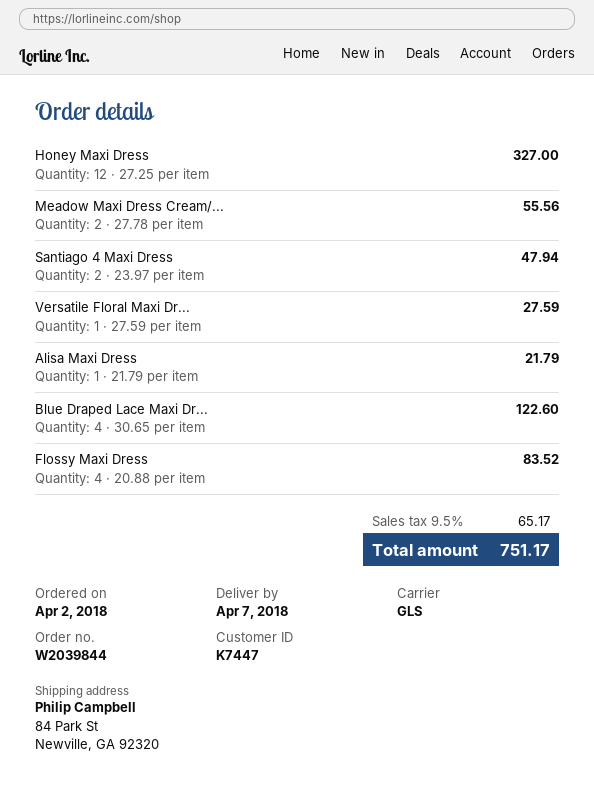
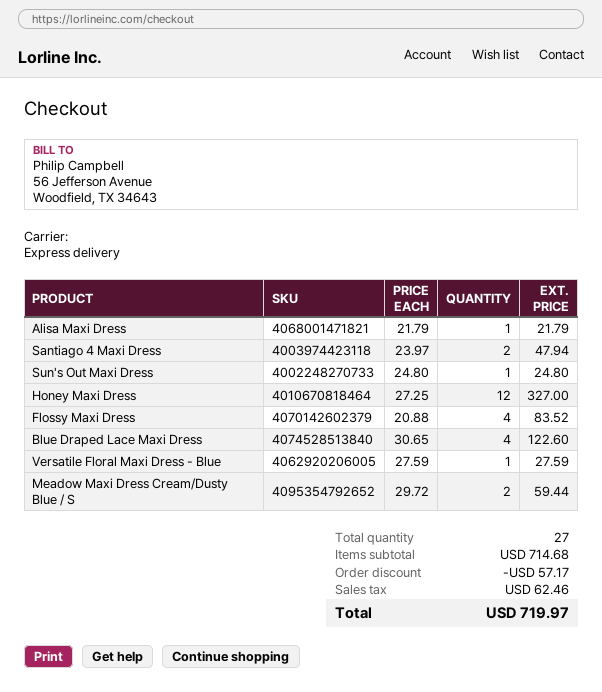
shipping method: GLS -> express
Meadow Maxi Dress Cream/...: 2 x 27.78 = 55.56 -> 2 x 29.72 = 59.44
Sun's Out Maxi Dress: none -> 1 x 24.80 = 24.80
discount: none -> 57.17
tax: 65.17 -> 62.46
total: 751.17 -> 719.97

